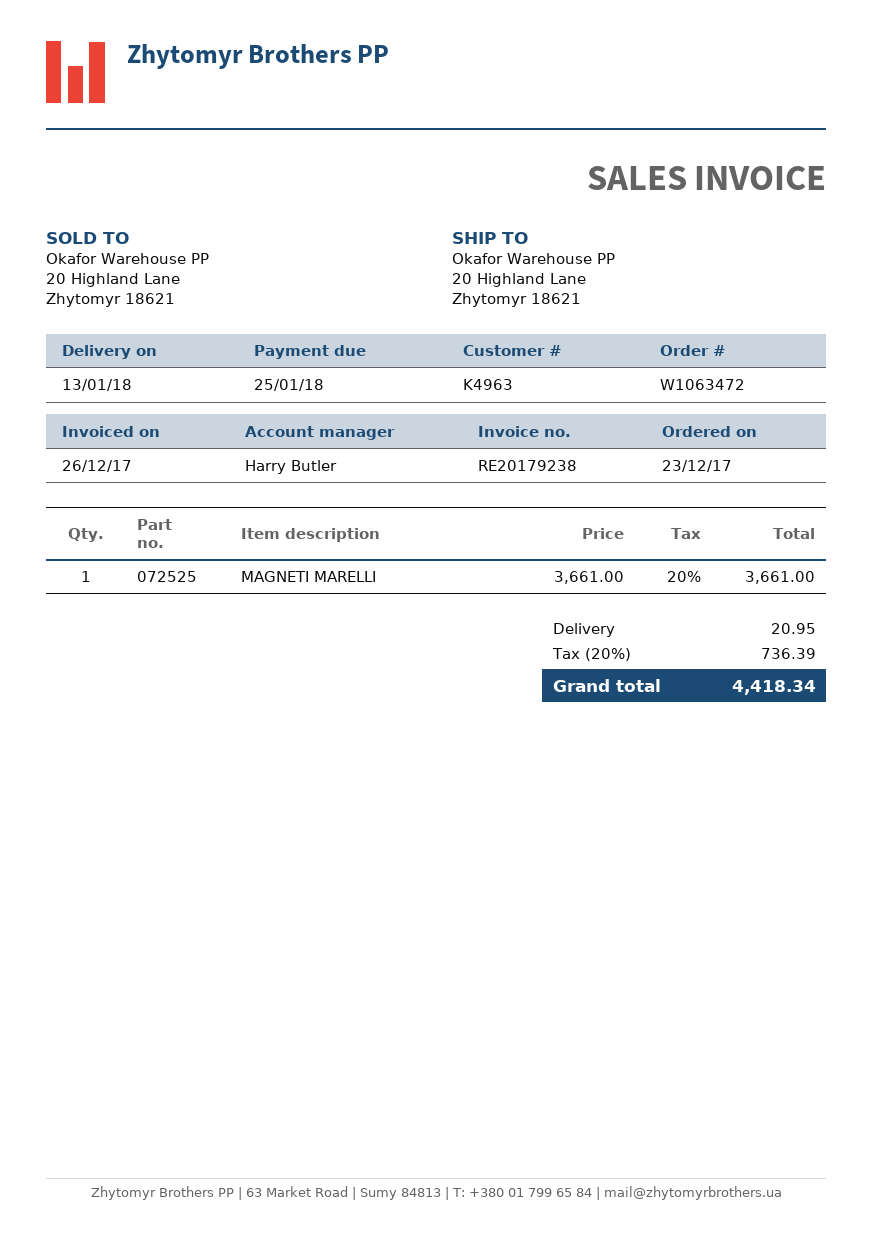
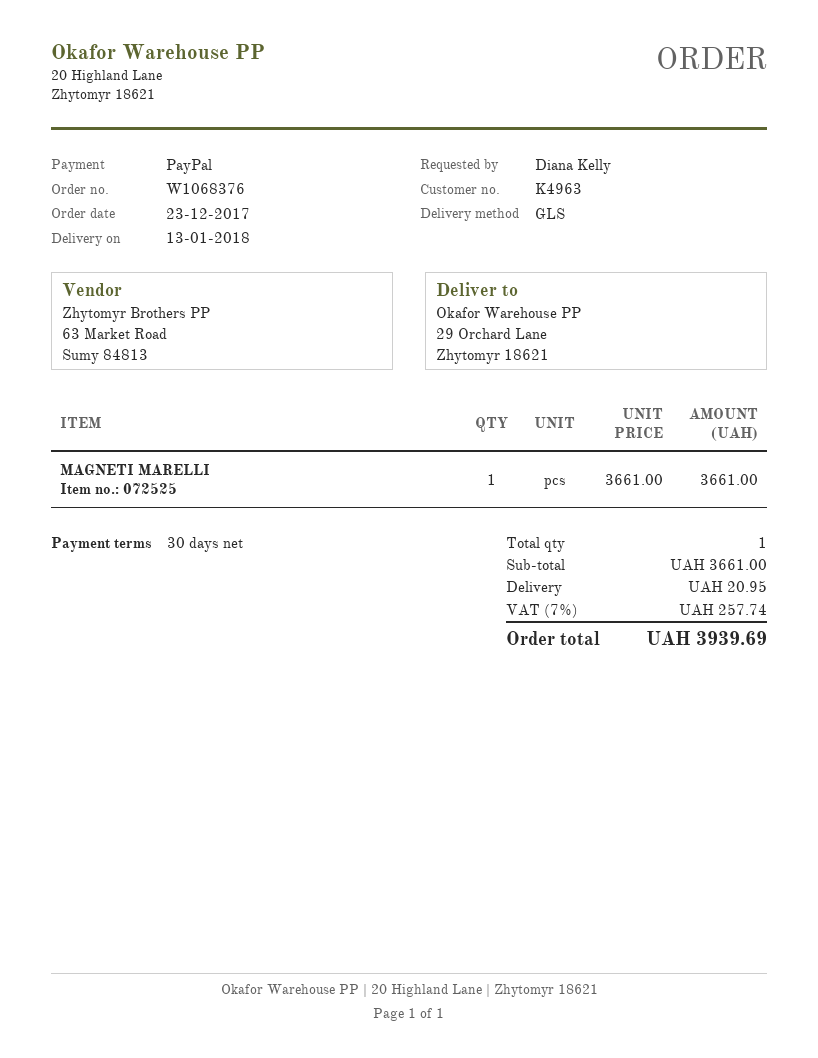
order number: W1063472 -> W1068376
ship to: 20 Highland Lane, Zhytomyr 18621 -> 29 Orchard Lane, Zhytomyr 18621
tax: 20% = 736.39 -> 7% = 257.74
total: 4418.34 -> 3939.69

